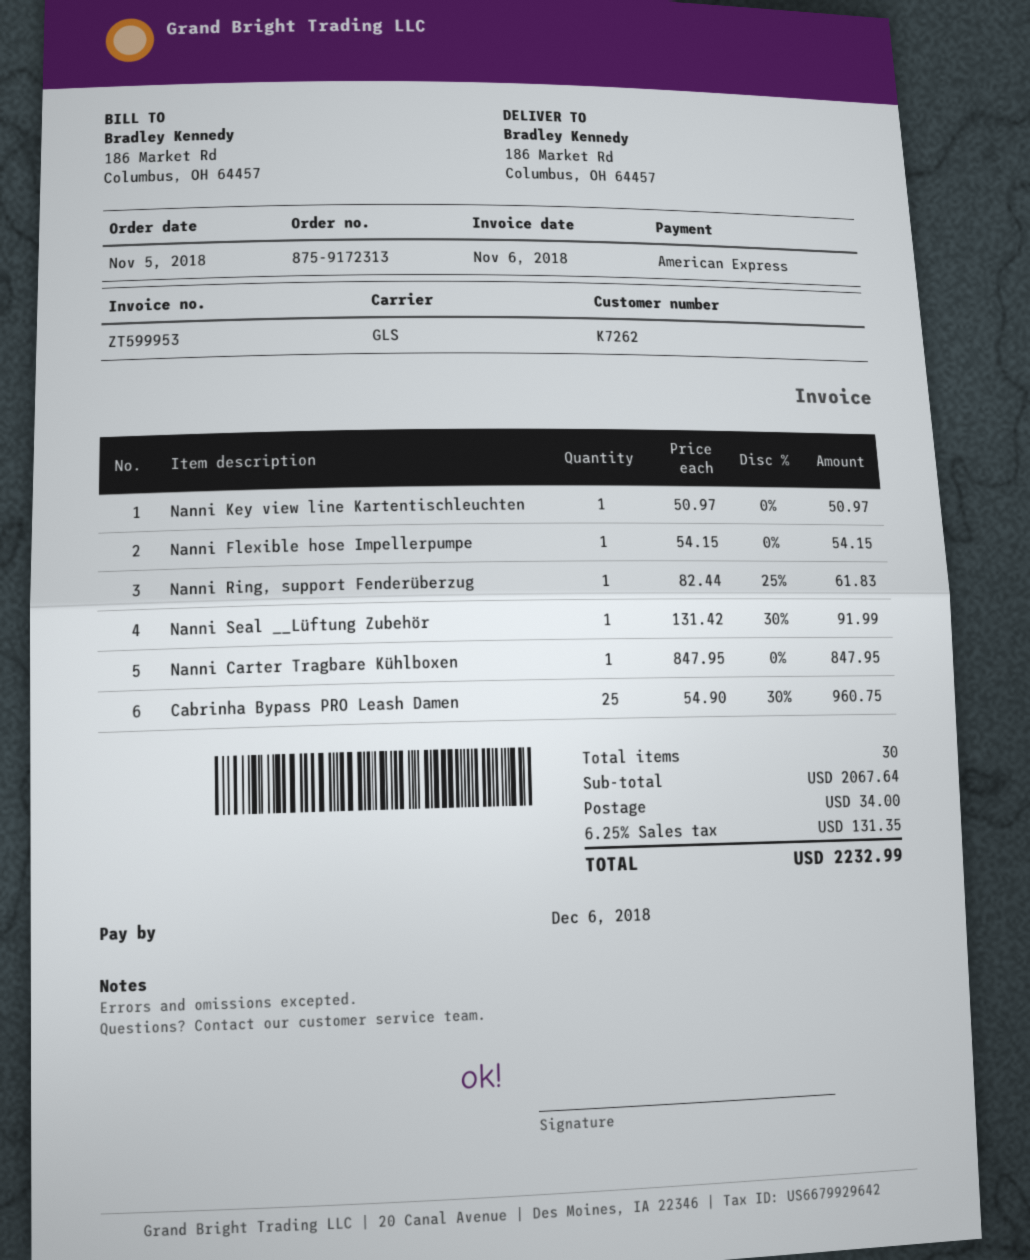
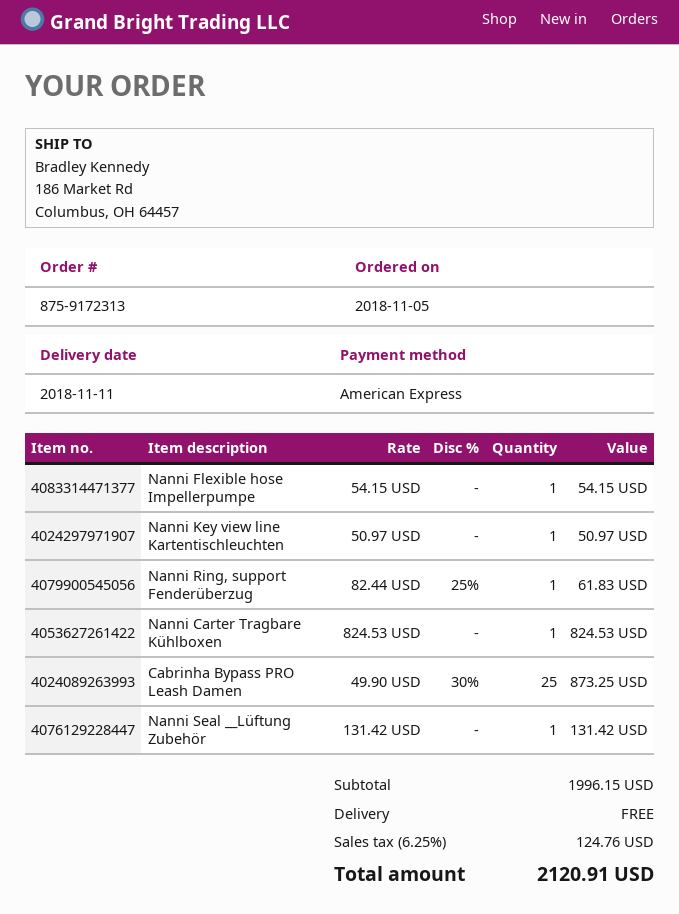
Nanni Seal __Lüftung Zubehör: 1 x 131.42 - 30% = 91.99 -> 1 x 131.42 = 131.42
Nanni Carter Tragbare Kühlboxen: 1 x 847.95 = 847.95 -> 1 x 824.53 = 824.53
Cabrinha Bypass PRO Leash Damen: 25 x 54.90 - 30% = 960.75 -> 25 x 49.90 - 30% = 873.25
subtotal: 2067.64 -> 1996.15
shipping: 34.00 -> 0.00
tax: 6.25% = 131.35 -> 6.25% = 124.76
total: 2232.99 -> 2120.91

